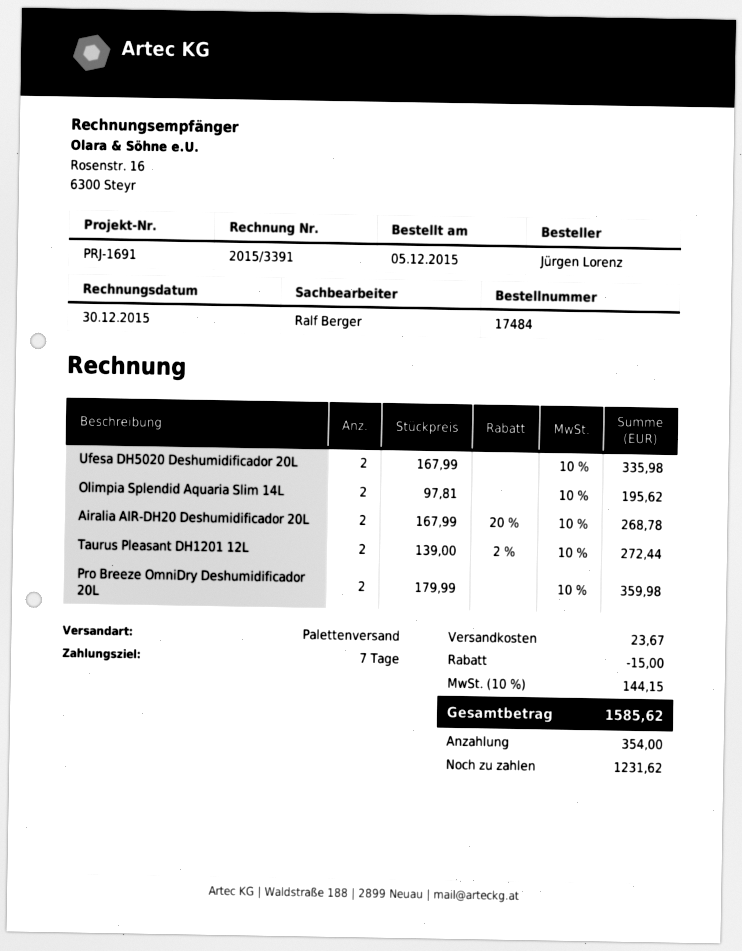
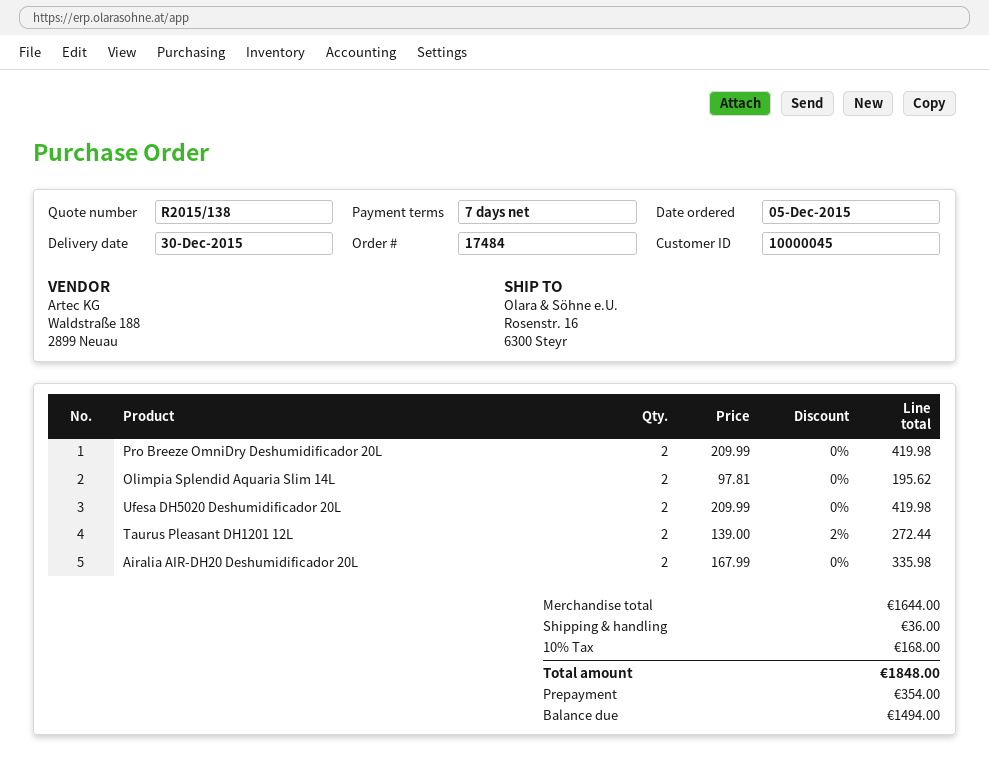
Ufesa DH5020 Deshumidificador 20L: 2 x 167.99 = 335.98 -> 2 x 209.99 = 419.98
Airalia AIR-DH20 Deshumidificador 20L: 2 x 167.99 - 20% = 268.78 -> 2 x 167.99 = 335.98
Pro Breeze OmniDry Deshumidificador 20L: 2 x 179.99 = 359.98 -> 2 x 209.99 = 419.98
discount: 15.00 -> none
shipping: 23.67 -> 36.00
tax: 10% = 144.15 -> 10% = 168.00
total: 1585.62 -> 1848.00
balance: 1231.62 -> 1494.00

